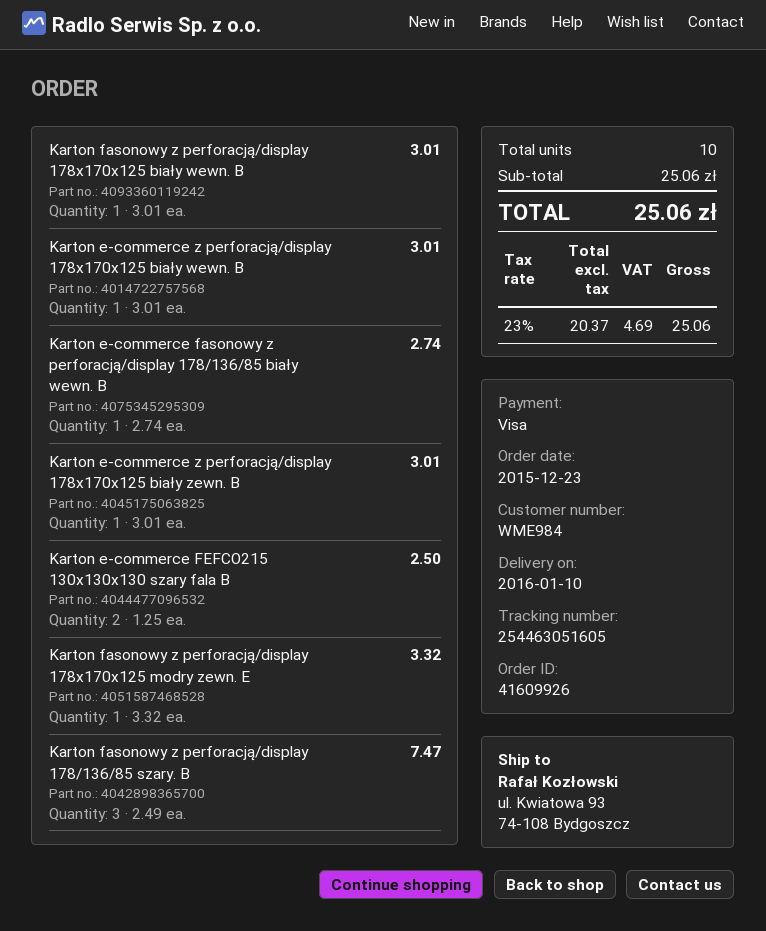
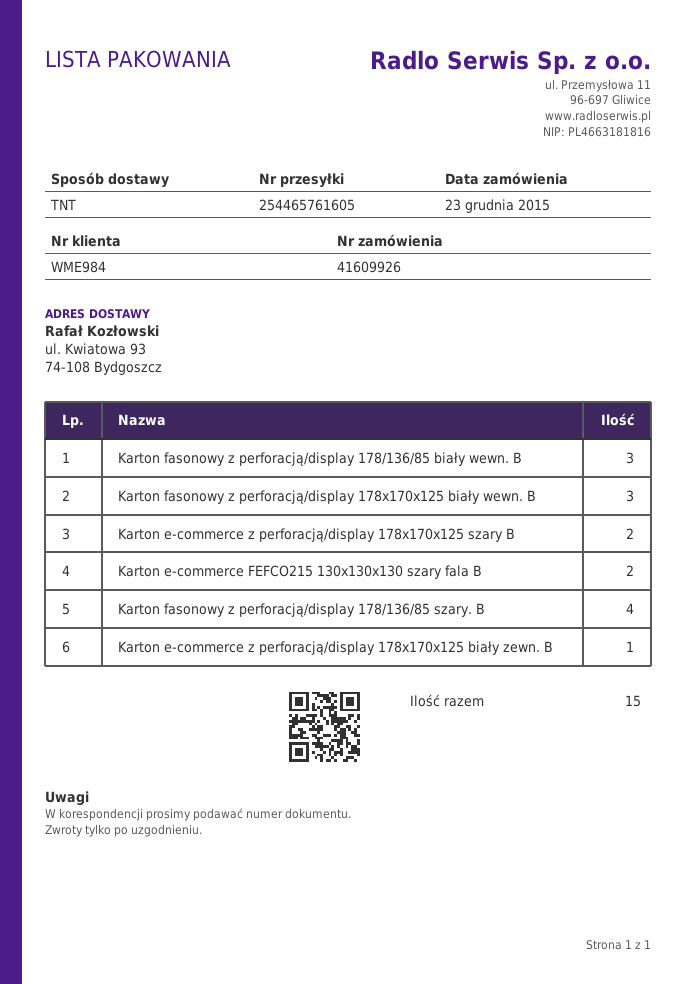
tracking number: 254463051605 -> 254465761605
Karton fasonowy z perforacją/display 178x170x125 biały wewn. B: 1 -> 3
Karton e-commerce z perforacją/display 178x170x125 biały wewn. B: 1 -> none
Karton e-commerce fasonowy z perforacją/display 178/136/85 biały wewn. B: 1 -> none
Karton fasonowy z perforacją/display 178x170x125 modry zewn. E: 1 -> none
Karton fasonowy z perforacją/display 178/136/85 szary. B: 3 -> 4
Karton fasonowy z perforacją/display 178/136/85 biały wewn. B: none -> 3
Karton e-commerce z perforacją/display 178x170x125 szary B: none -> 2
total quantity: 10 -> 15

